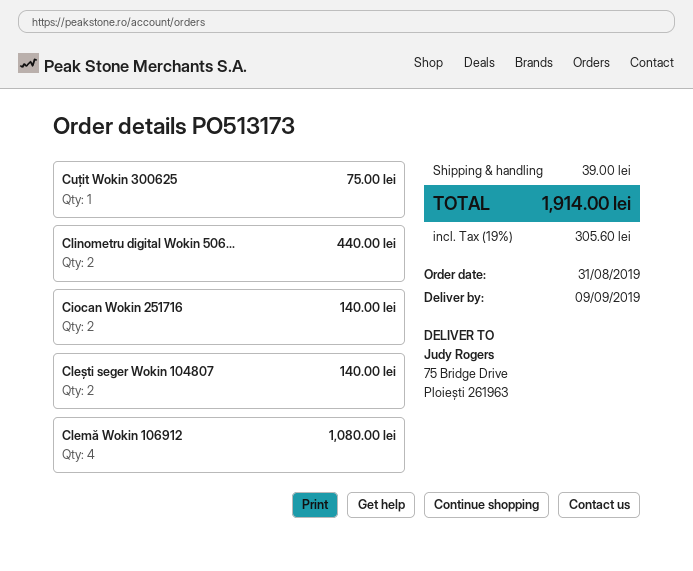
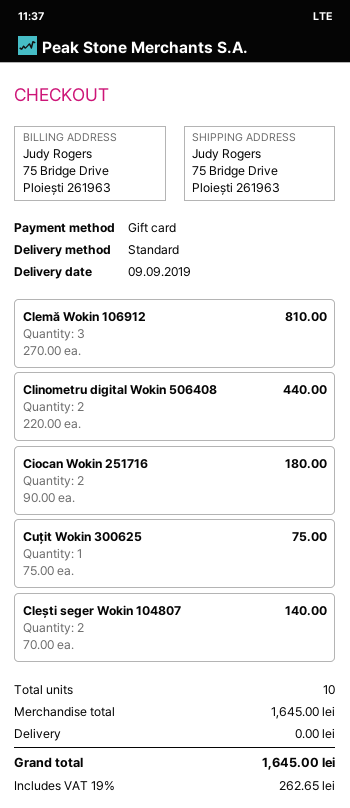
Ciocan Wokin 251716: 2 for 140.00 -> 2 for 180.00
Clemă Wokin 106912: 4 for 1080.00 -> 3 for 810.00
shipping: 39.00 -> 0.00
tax: 19% = 305.60 -> 19% = 262.65
total: 1914.00 -> 1645.00

